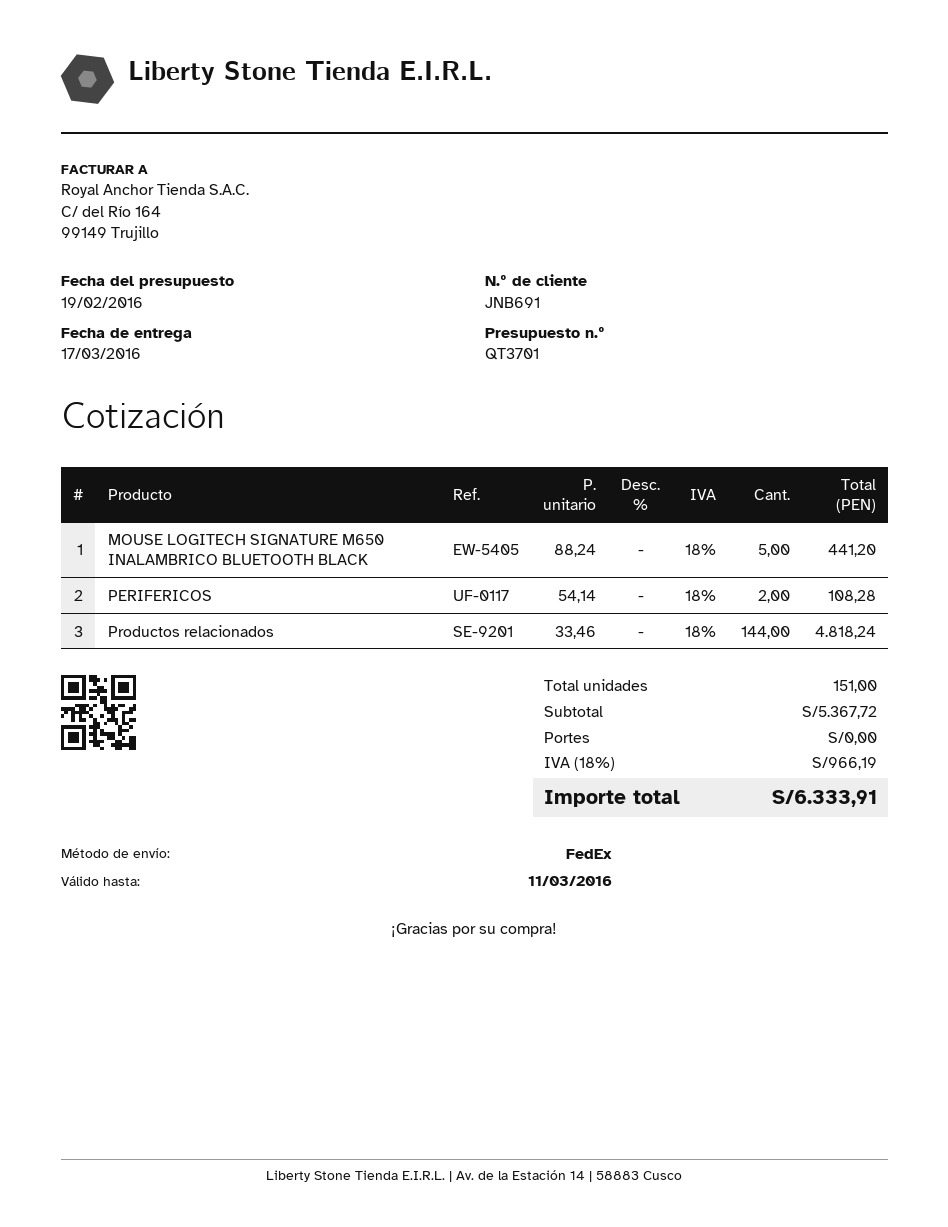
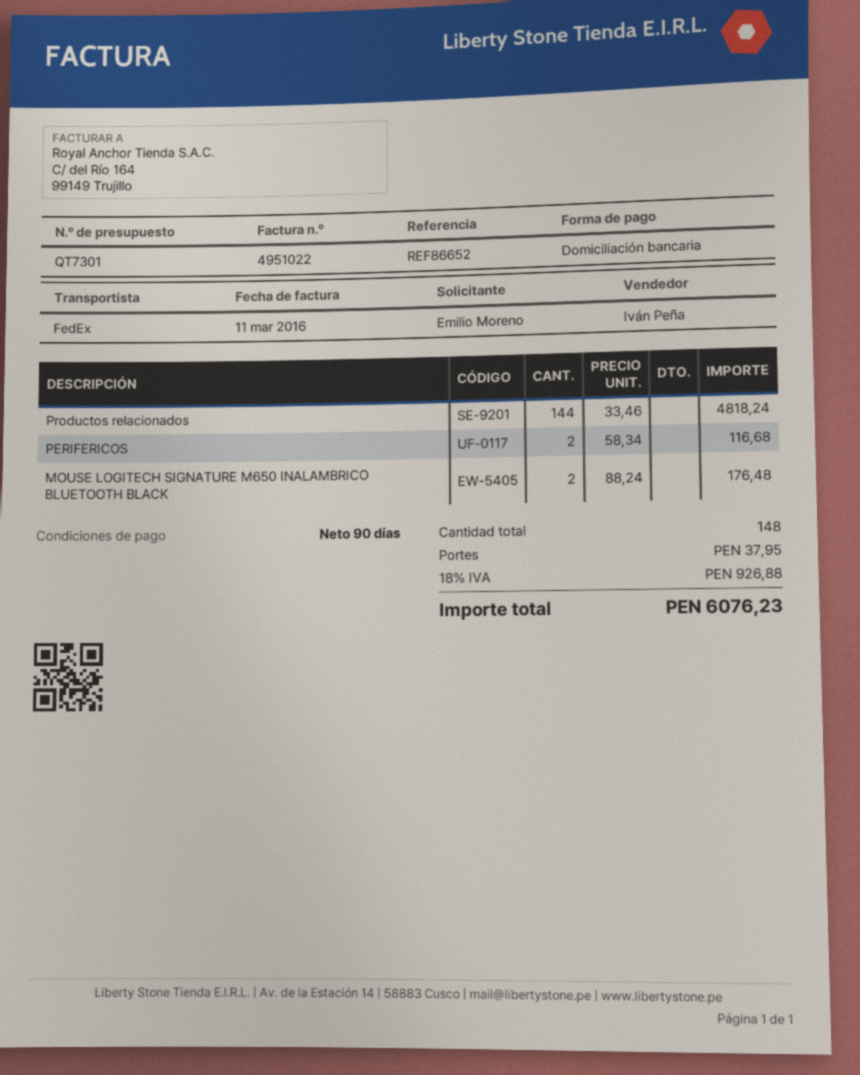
quote number: QT3701 -> QT7301
MOUSE LOGITECH SIGNATURE M650 INALAMBRICO BLUETOOTH BLACK: 5 x 88.24 = 441.20 -> 2 x 88.24 = 176.48
PERIFERICOS: 2 x 54.14 = 108.28 -> 2 x 58.34 = 116.68
total quantity: 151 -> 148
shipping: 0.00 -> 37.95
tax: 18% = 966.19 -> 18% = 926.88
total: 6333.91 -> 6076.23

